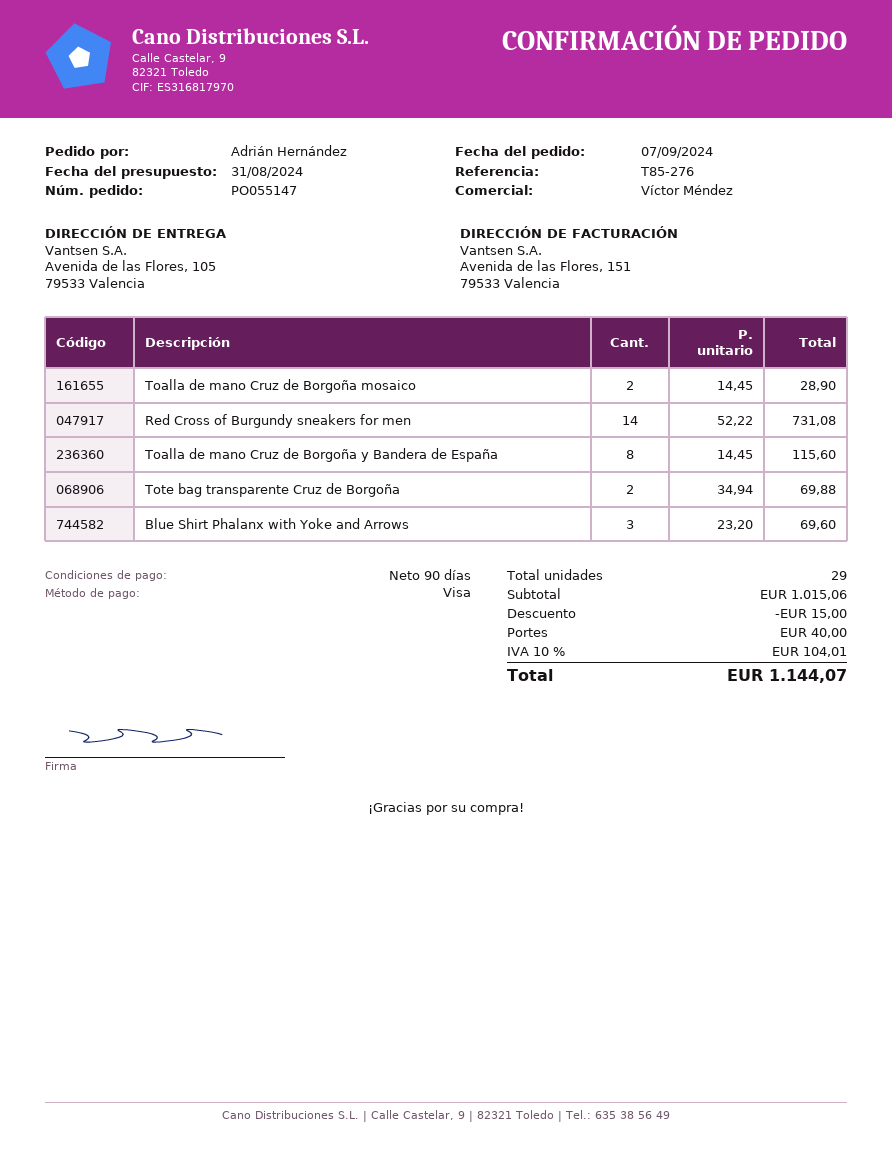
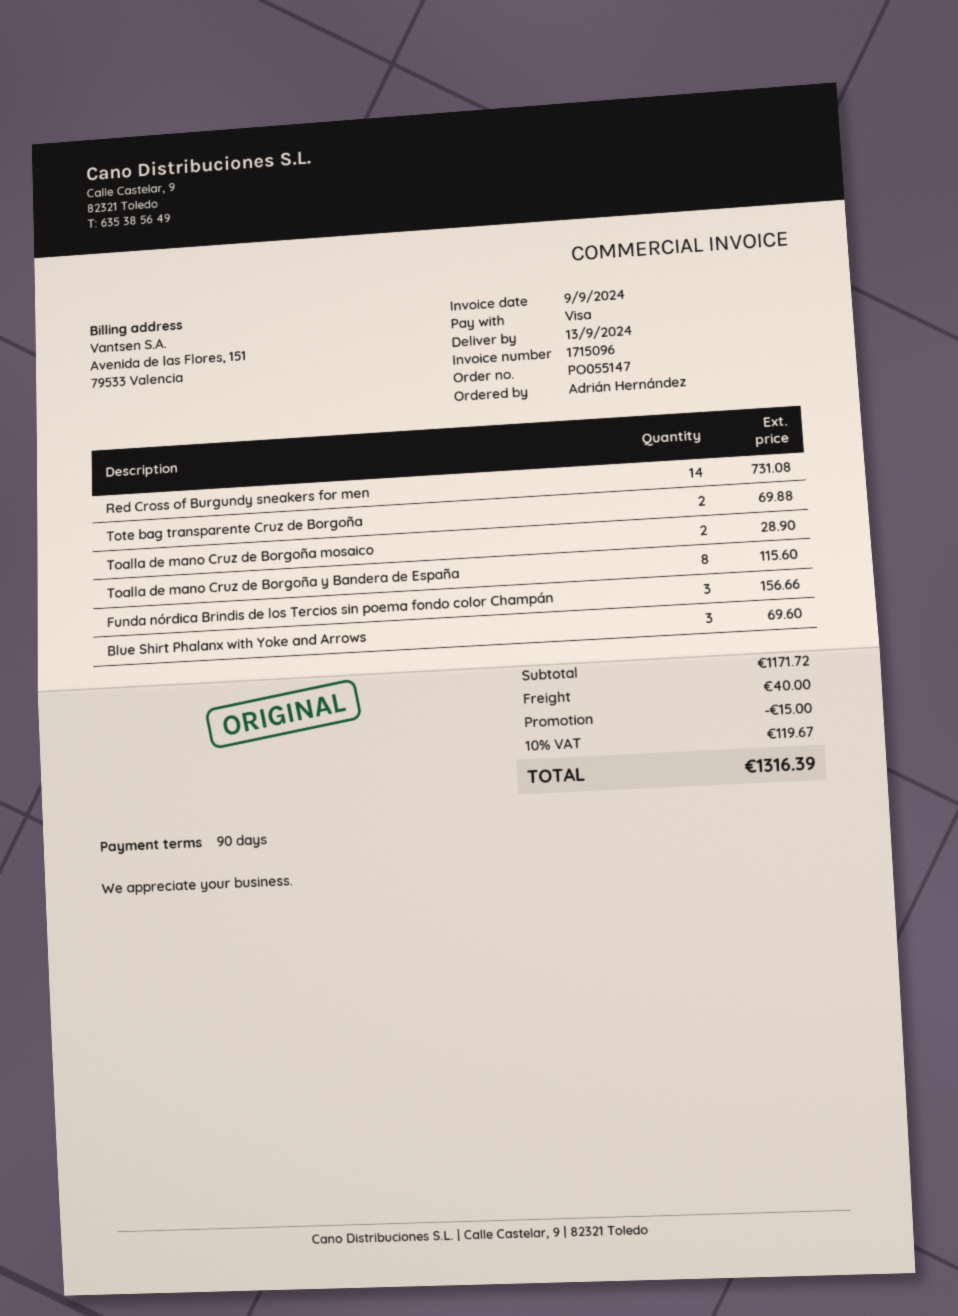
Funda nórdica Brindis de los Tercios sin poema fondo color Champán: none -> 3 for 156.66
subtotal: 1015.06 -> 1171.72
tax: 10% = 104.01 -> 10% = 119.67
total: 1144.07 -> 1316.39

